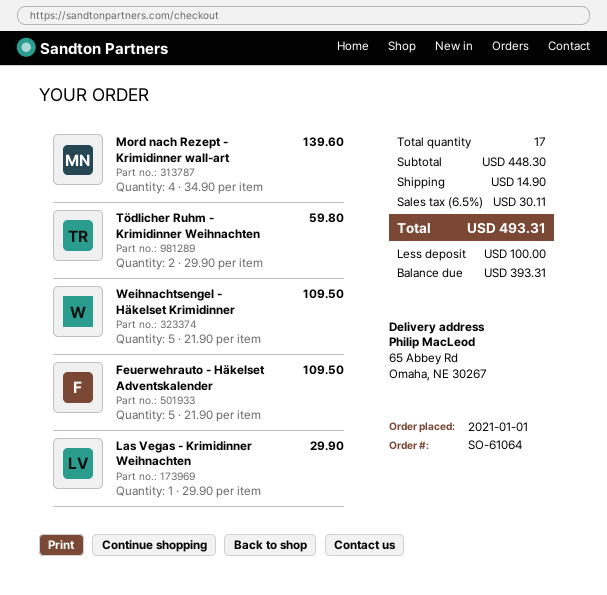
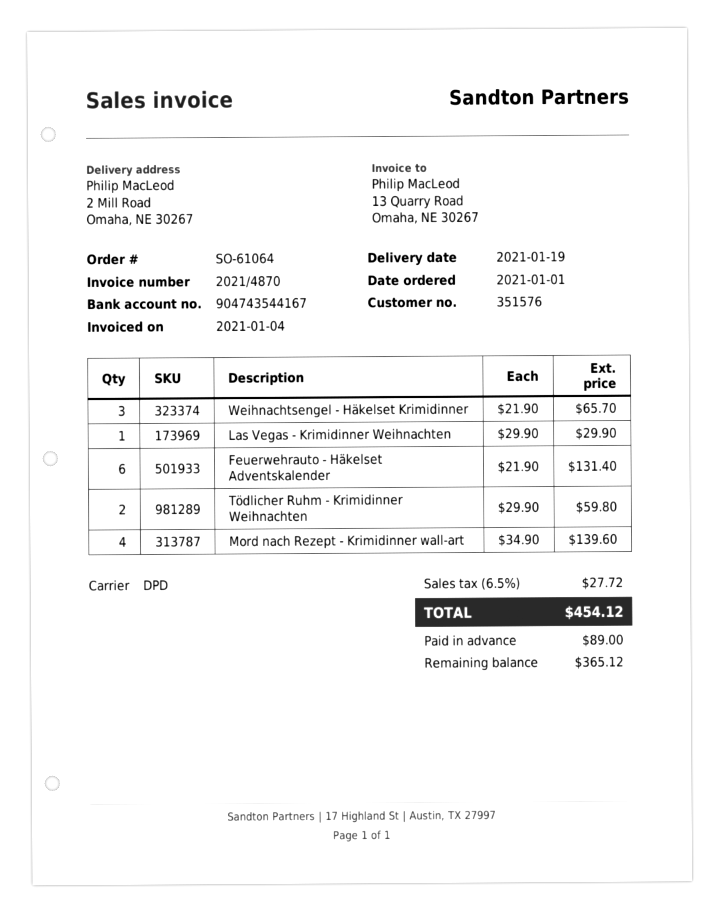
ship to: 65 Abbey Rd, Omaha, NE 30267 -> 2 Mill Road, Omaha, NE 30267
Weihnachtsengel - Häkelset Krimidinner: 5 x 21.90 = 109.50 -> 3 x 21.90 = 65.70
Feuerwehrauto - Häkelset Adventskalender: 5 x 21.90 = 109.50 -> 6 x 21.90 = 131.40
shipping: 14.90 -> none
tax: 6.5% = 30.11 -> 6.5% = 27.72
total: 493.31 -> 454.12
deposit: 100.00 -> 89.00
balance: 393.31 -> 365.12

